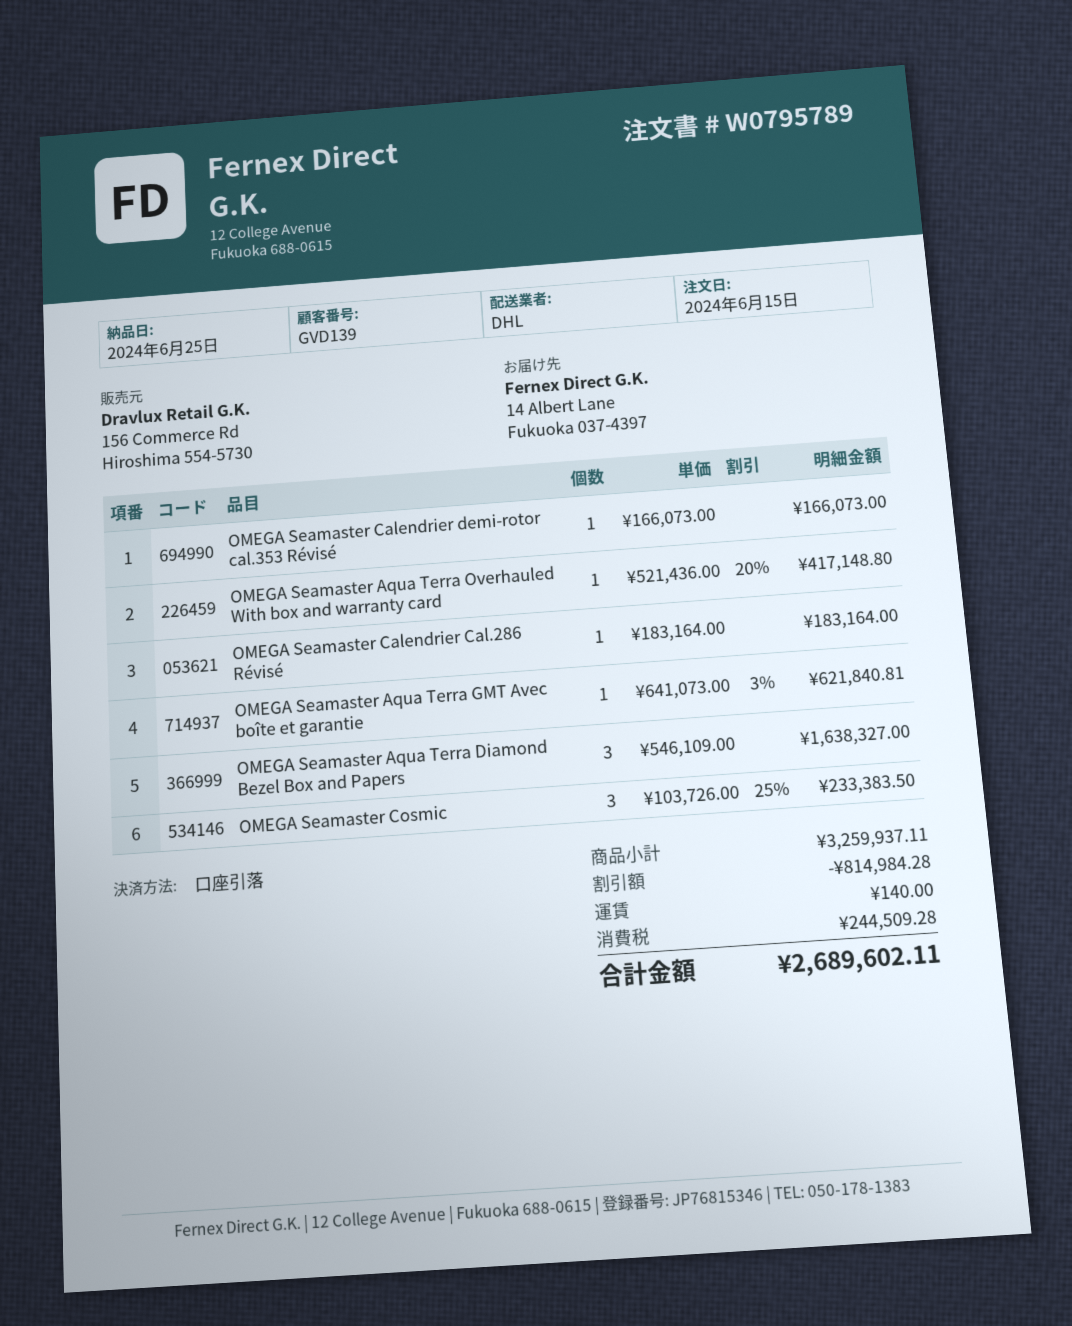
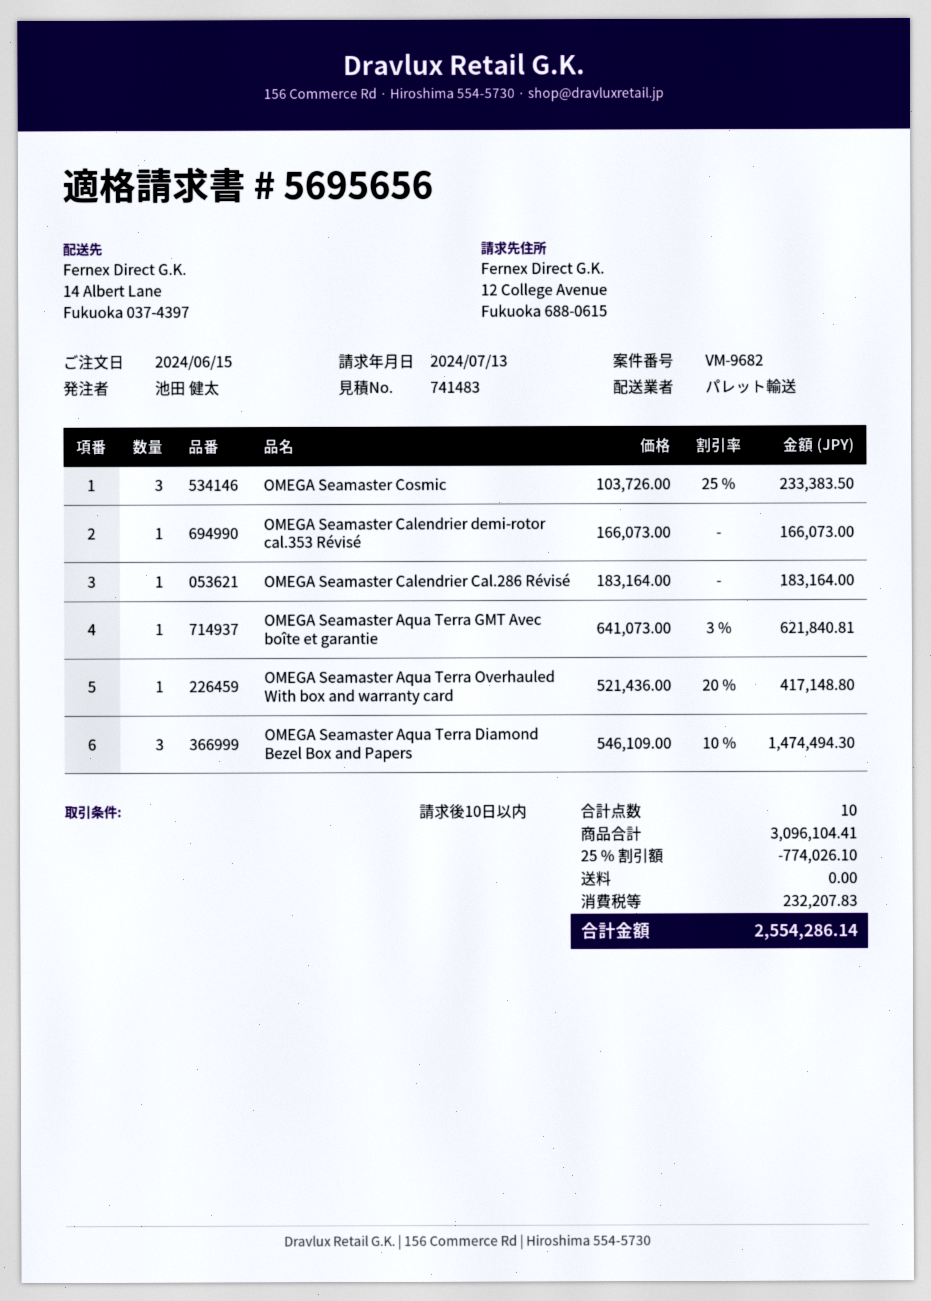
shipping method: DHL -> pallet freight
OMEGA Seamaster Aqua Terra Diamond Bezel Box and Papers: 3 x 546109.00 = 1638327.00 -> 3 x 546109.00 - 10% = 1474494.30
subtotal: 3259937.11 -> 3096104.41
discount: 814984.28 -> 774026.10
shipping: 140.00 -> 0.00
tax: 244509.28 -> 232207.83
total: 2689602.11 -> 2554286.14

